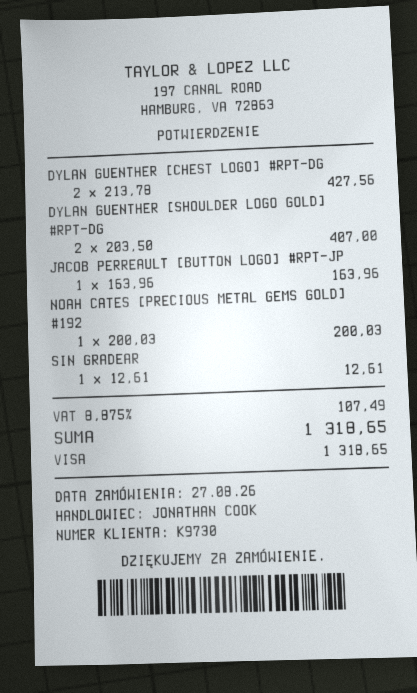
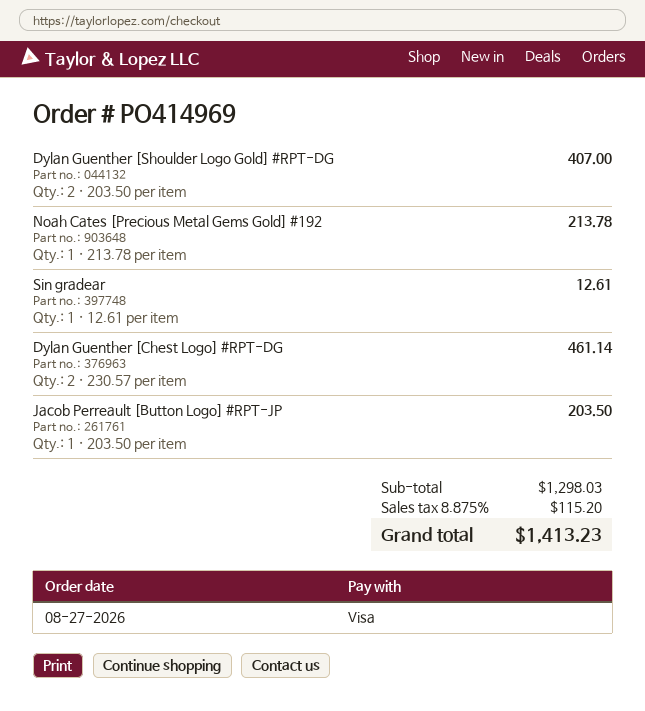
DYLAN GUENTHER [CHEST LOGO] #RPT-DG: 2 x 213.78 = 427.56 -> 2 x 230.57 = 461.14
JACOB PERREAULT [BUTTON LOGO] #RPT-JP: 1 x 163.96 = 163.96 -> 1 x 203.50 = 203.50
NOAH CATES [PRECIOUS METAL GEMS GOLD] #192: 1 x 200.03 = 200.03 -> 1 x 213.78 = 213.78
tax: 8.875% = 107.49 -> 8.875% = 115.20
total: 1318.65 -> 1413.23

